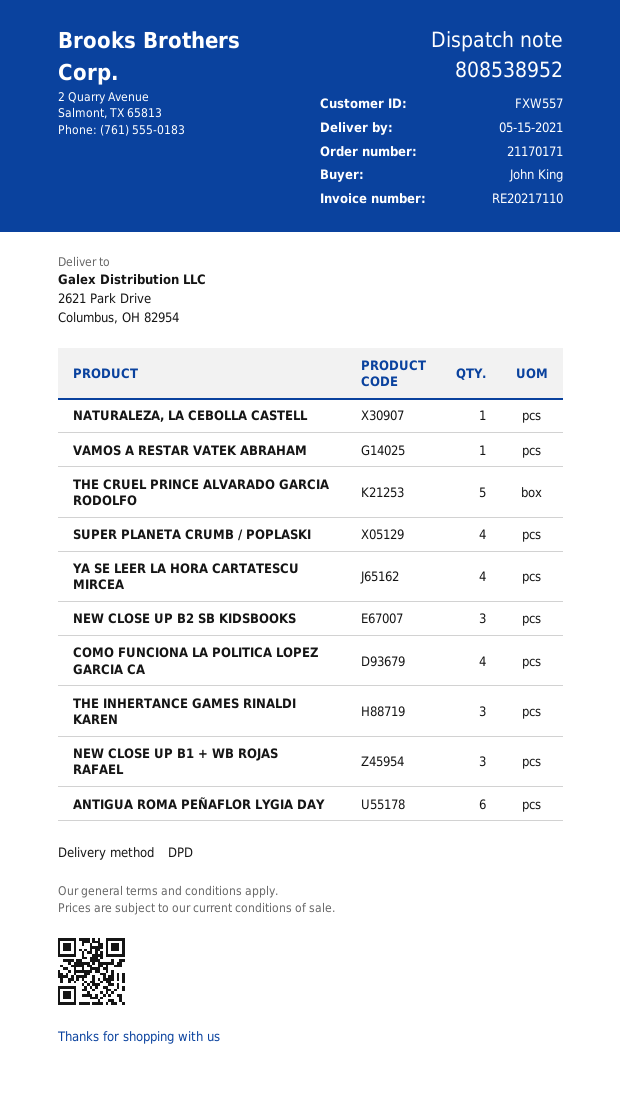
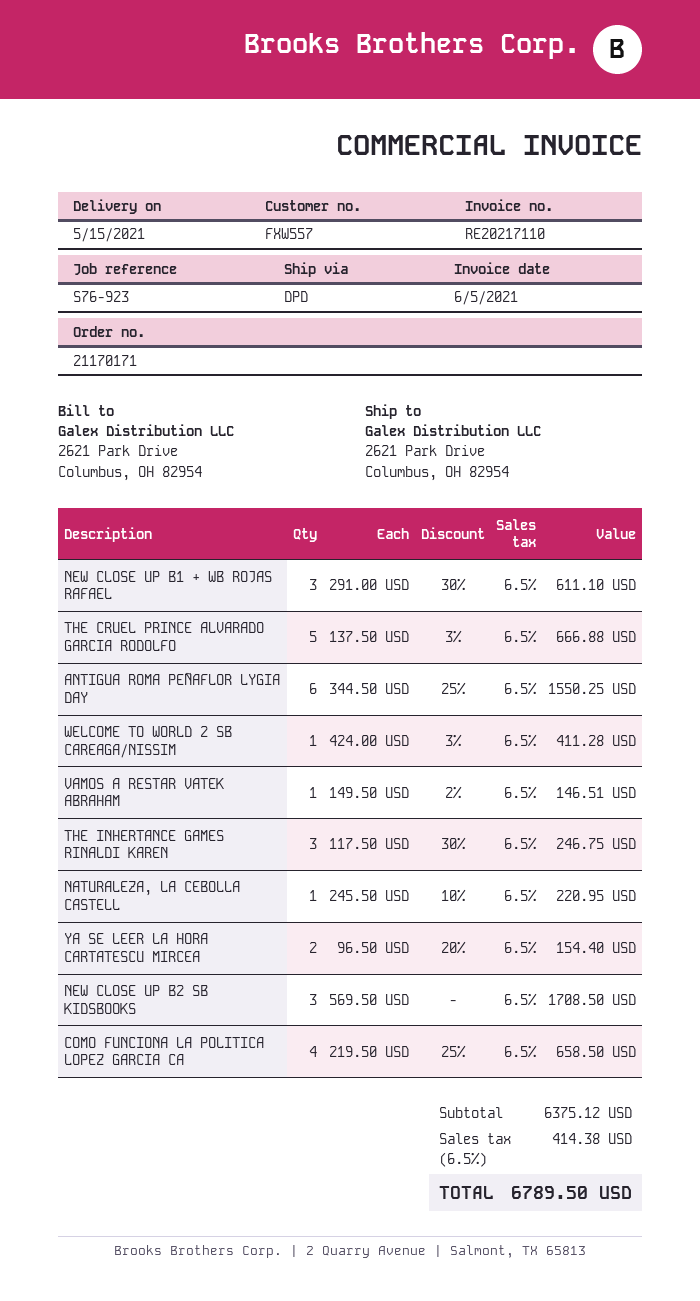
SUPER PLANETA CRUMB / POPLASKI: 4 -> none
YA SE LEER LA HORA CARTATESCU MIRCEA: 4 -> 2
WELCOME TO WORLD 2 SB CAREAGA/NISSIM: none -> 1

